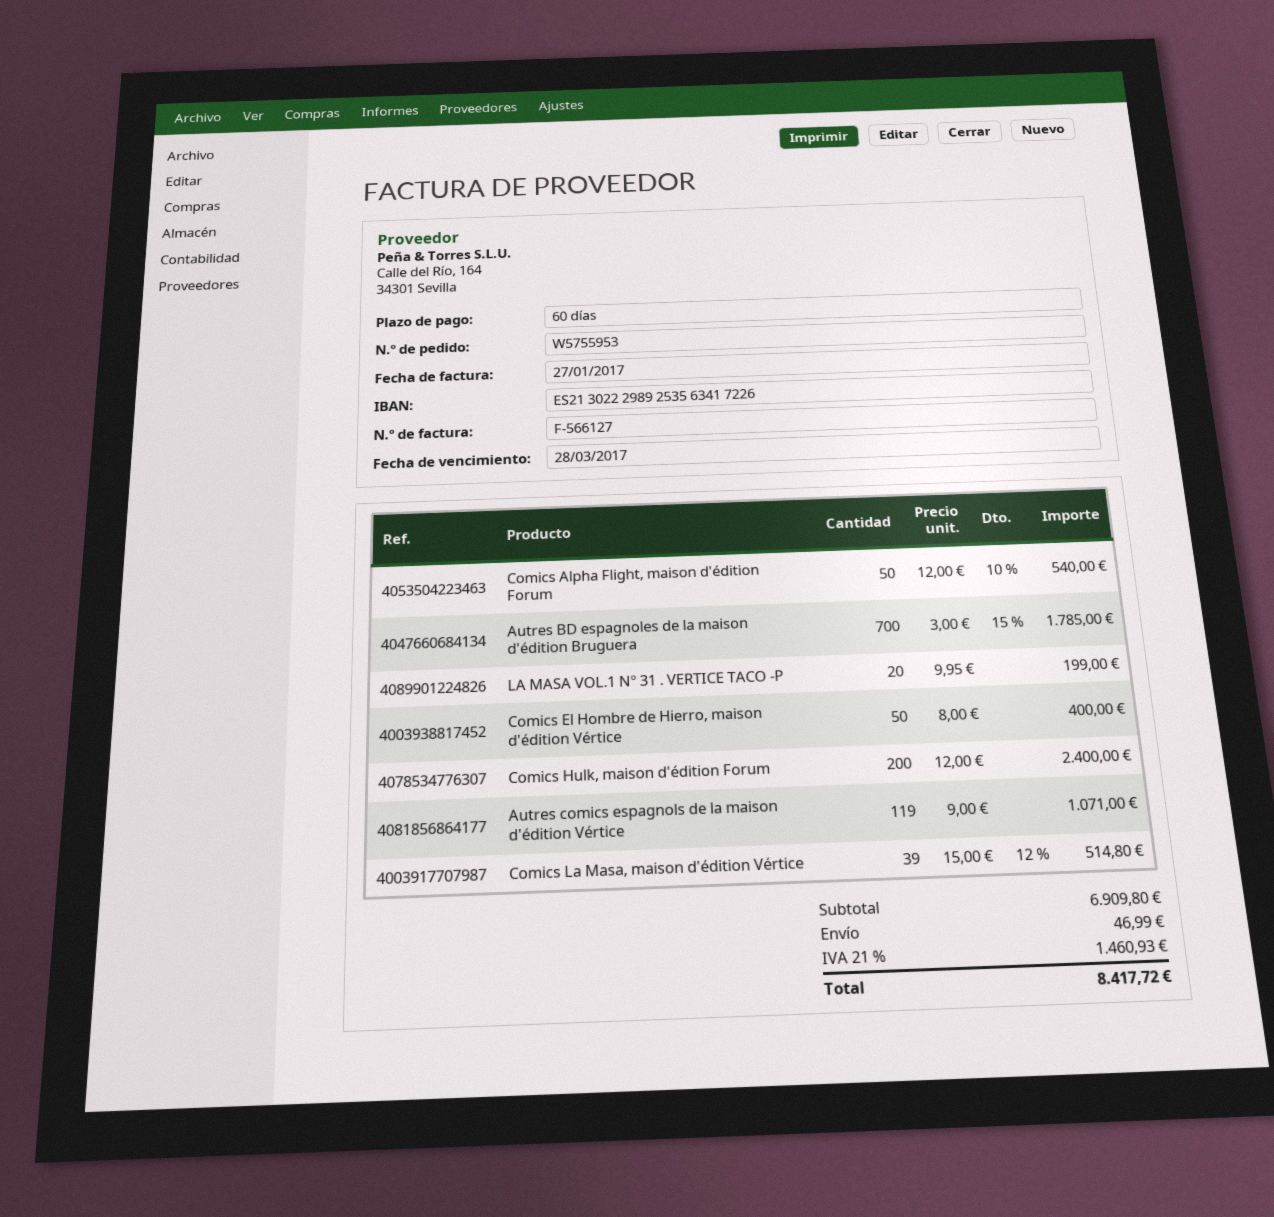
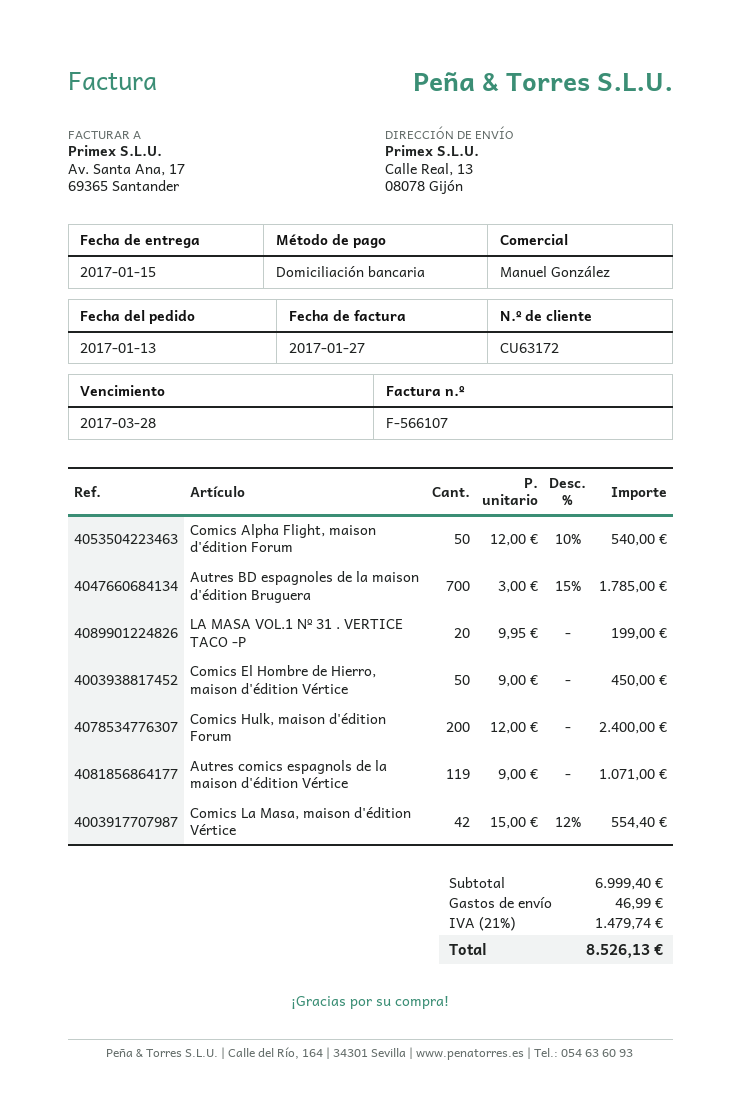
invoice number: F-566127 -> F-566107
Comics El Hombre de Hierro, maison d'édition Vértice: 50 x 8.00 = 400.00 -> 50 x 9.00 = 450.00
Comics La Masa, maison d'édition Vértice: 39 x 15.00 - 12% = 514.80 -> 42 x 15.00 - 12% = 554.40
subtotal: 6909.80 -> 6999.40
tax: 21% = 1460.93 -> 21% = 1479.74
total: 8417.72 -> 8526.13

